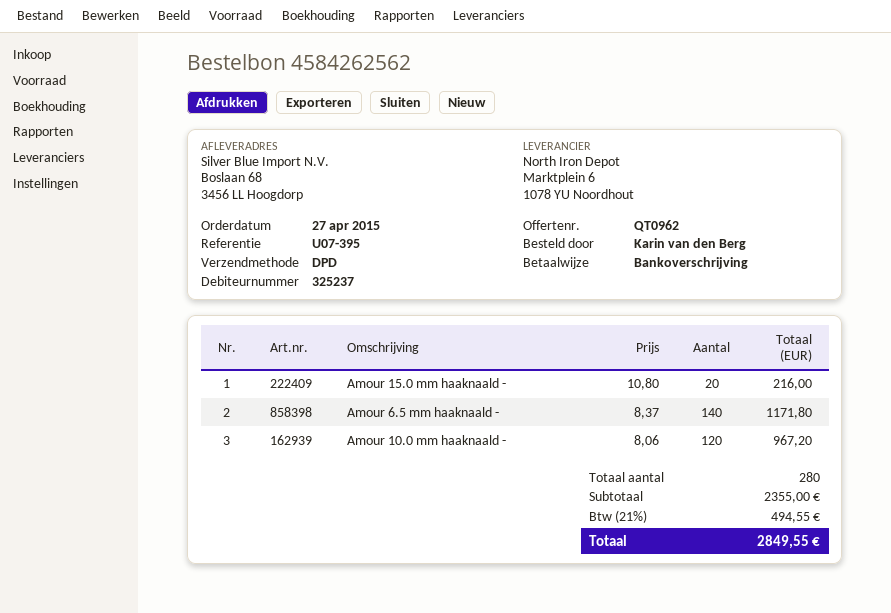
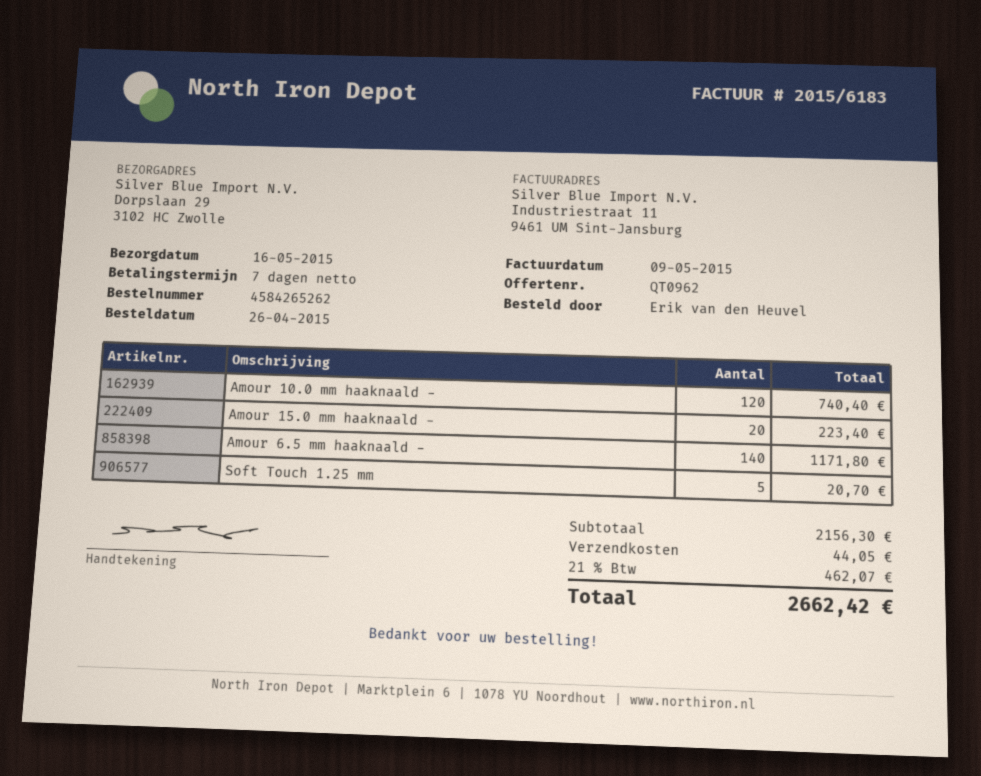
order number: 4584262562 -> 4584265262
order date: 2015-04-27 -> 2015-04-26
ordered by: Karin van den Berg -> Erik van den Heuvel
ship to: Boslaan 68, 3456 LL Hoogdorp -> Dorpslaan 29, 3102 HC Zwolle
Amour 15.0 mm haaknaald -: 20 for 216.00 -> 20 for 223.40
Amour 10.0 mm haaknaald -: 120 for 967.20 -> 120 for 740.40
Soft Touch 1.25 mm: none -> 5 for 20.70
subtotal: 2355.00 -> 2156.30
shipping: none -> 44.05
tax: 21% = 494.55 -> 21% = 462.07
total: 2849.55 -> 2662.42

